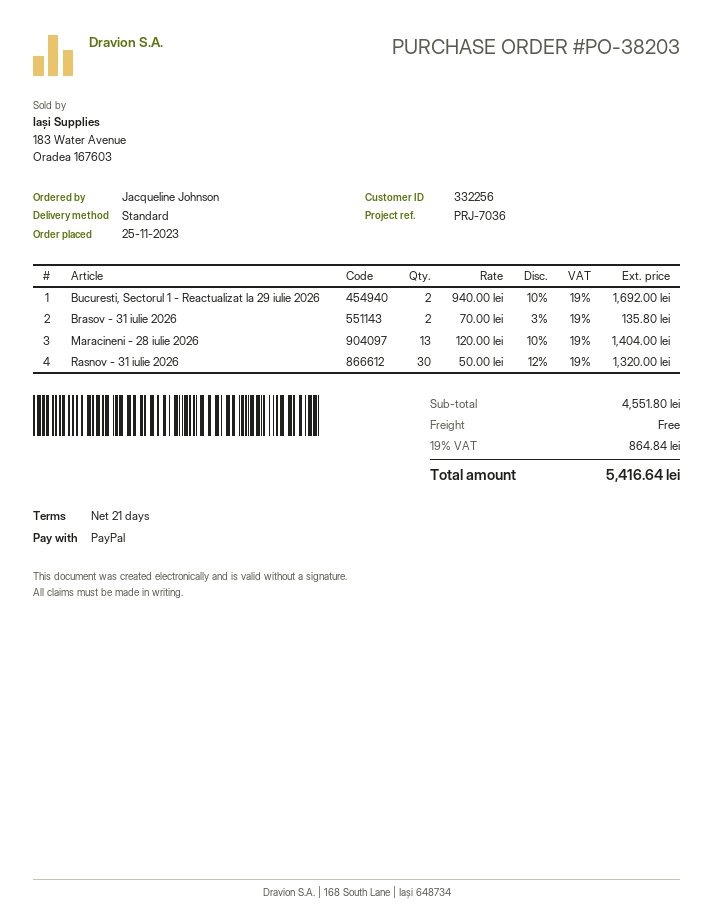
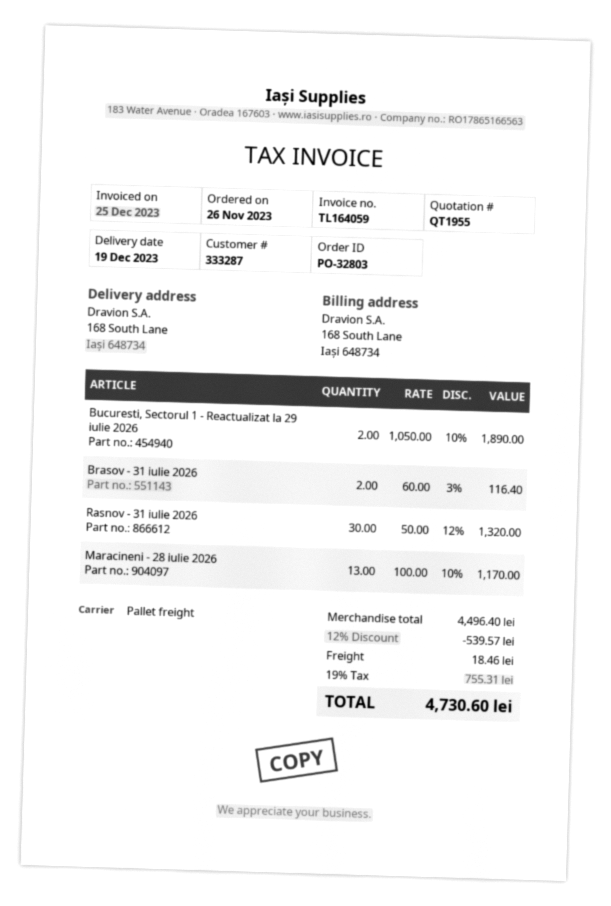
order number: PO-38203 -> PO-32803
order date: 2023-11-25 -> 2023-11-26
customer number: 332256 -> 333287
shipping method: standard -> pallet freight
Bucuresti, Sectorul 1 - Reactualizat la 29 iulie 2026: 2 x 940.00 - 10% = 1692.00 -> 2 x 1050.00 - 10% = 1890.00
Brasov - 31 iulie 2026: 2 x 70.00 - 3% = 135.80 -> 2 x 60.00 - 3% = 116.40
Maracineni - 28 iulie 2026: 13 x 120.00 - 10% = 1404.00 -> 13 x 100.00 - 10% = 1170.00
subtotal: 4551.80 -> 4496.40
discount: none -> 12% = 539.57
shipping: 0.00 -> 18.46
tax: 19% = 864.84 -> 19% = 755.31
total: 5416.64 -> 4730.60

